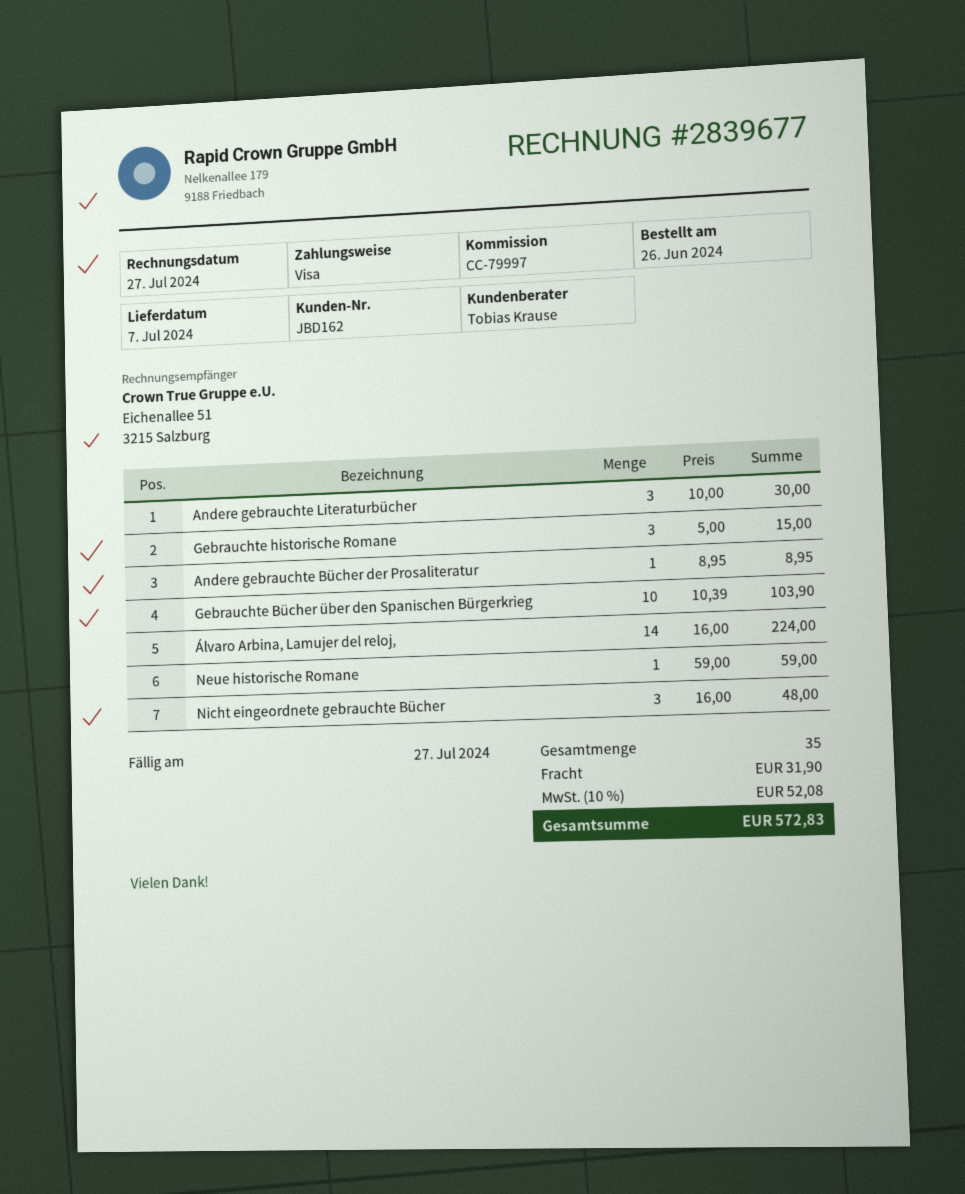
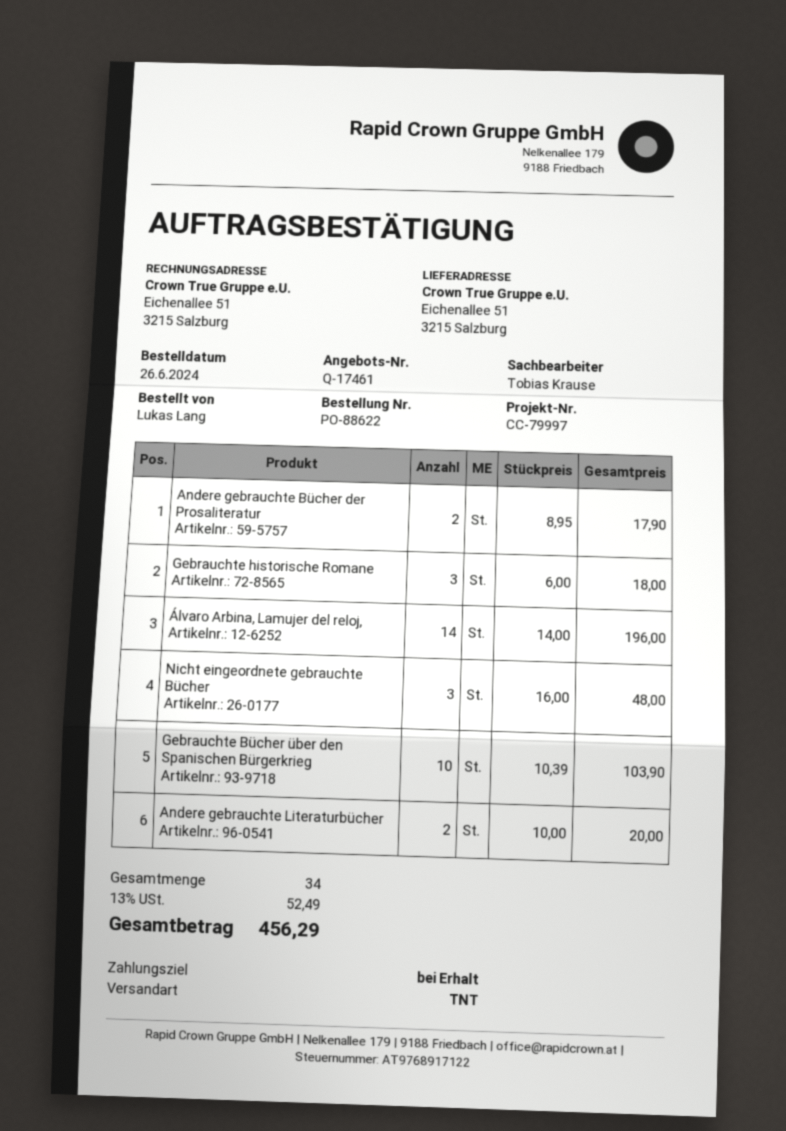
Andere gebrauchte Literaturbücher: 3 x 10.00 = 30.00 -> 2 x 10.00 = 20.00
Gebrauchte historische Romane: 3 x 5.00 = 15.00 -> 3 x 6.00 = 18.00
Andere gebrauchte Bücher der Prosaliteratur: 1 x 8.95 = 8.95 -> 2 x 8.95 = 17.90
Álvaro Arbina, Lamujer del reloj,: 14 x 16.00 = 224.00 -> 14 x 14.00 = 196.00
Neue historische Romane: 1 x 59.00 = 59.00 -> none
total quantity: 35 -> 34
shipping: 31.90 -> none
tax: 10% = 52.08 -> 13% = 52.49
total: 572.83 -> 456.29

